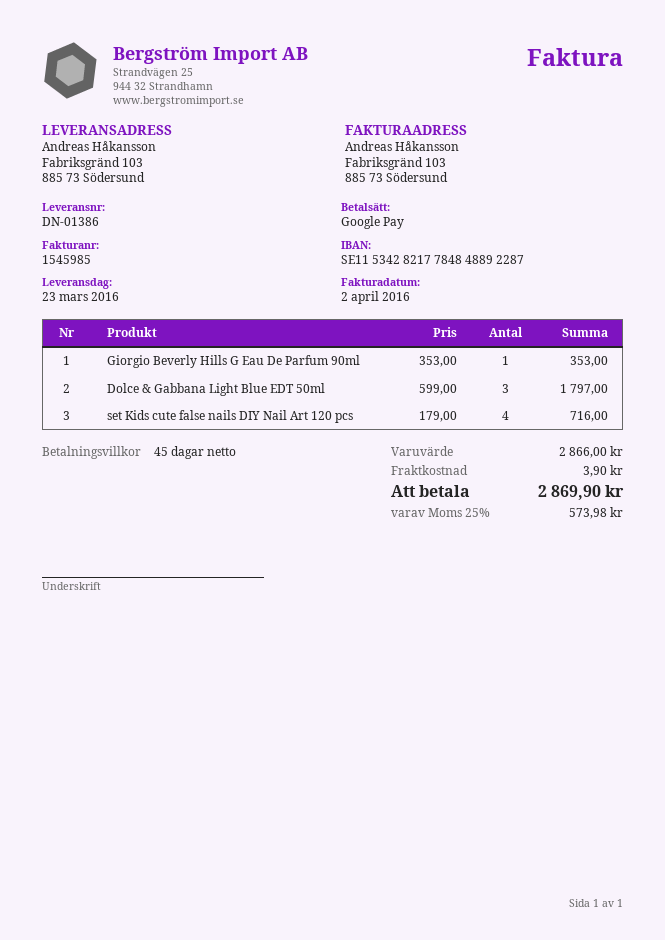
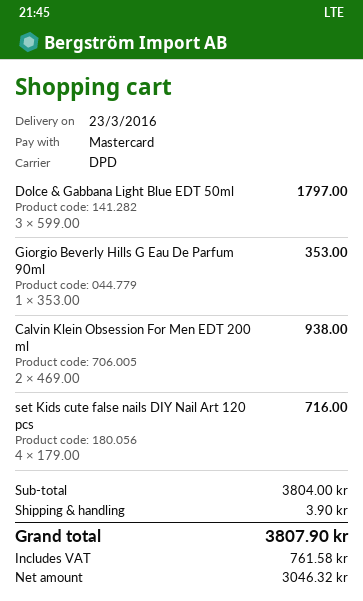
payment method: Google Pay -> Mastercard
Calvin Klein Obsession For Men EDT 200 ml: none -> 2 x 469.00 = 938.00
subtotal: 2866.00 -> 3804.00
tax: 573.98 -> 761.58
total: 2869.90 -> 3807.90

